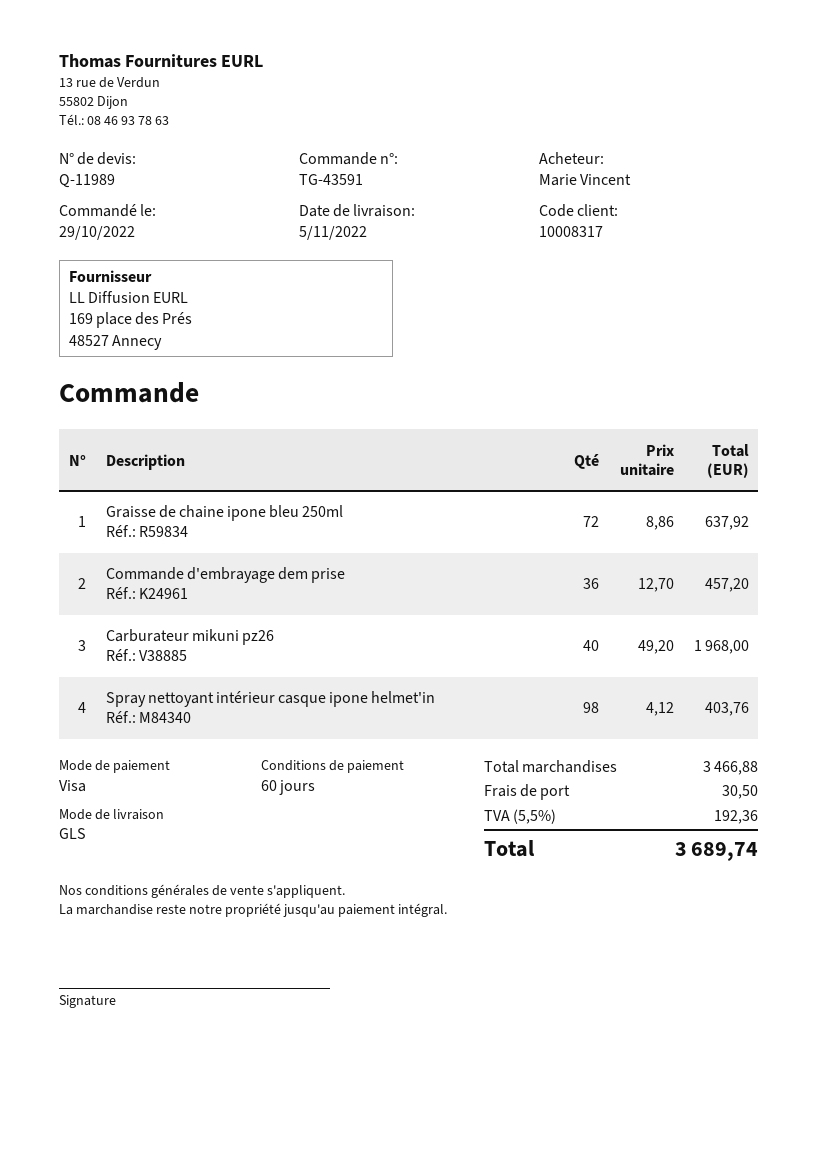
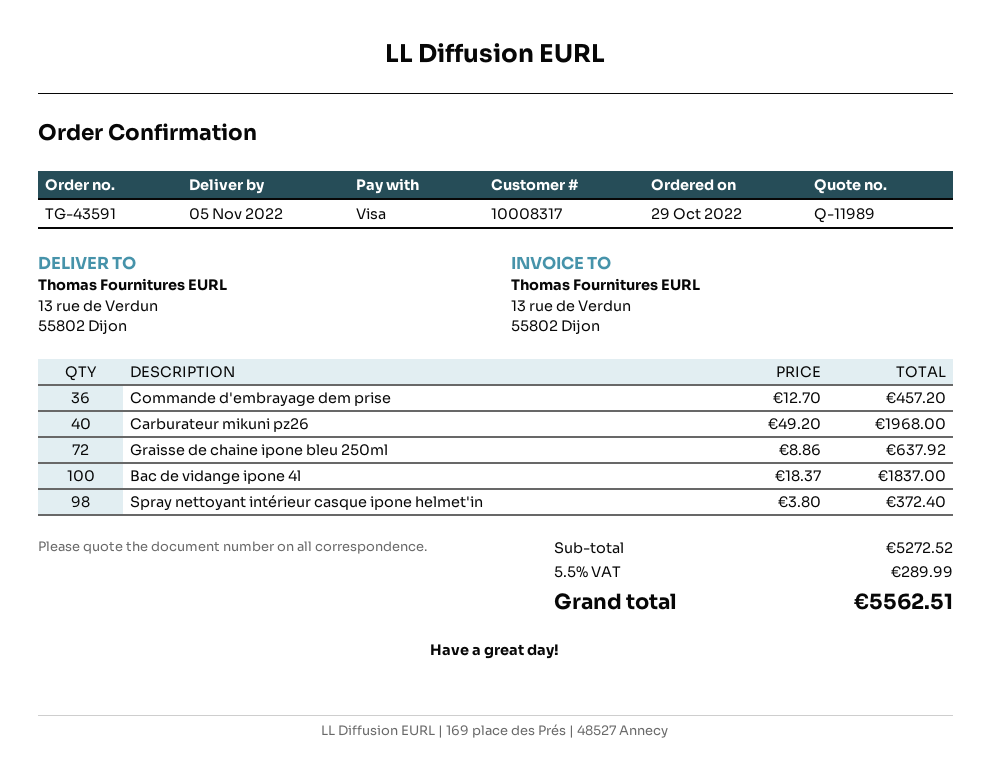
Spray nettoyant intérieur casque ipone helmet'in: 98 x 4.12 = 403.76 -> 98 x 3.80 = 372.40
Bac de vidange ipone 4l: none -> 100 x 18.37 = 1837.00
subtotal: 3466.88 -> 5272.52
shipping: 30.50 -> none
tax: 5.5% = 192.36 -> 5.5% = 289.99
total: 3689.74 -> 5562.51

